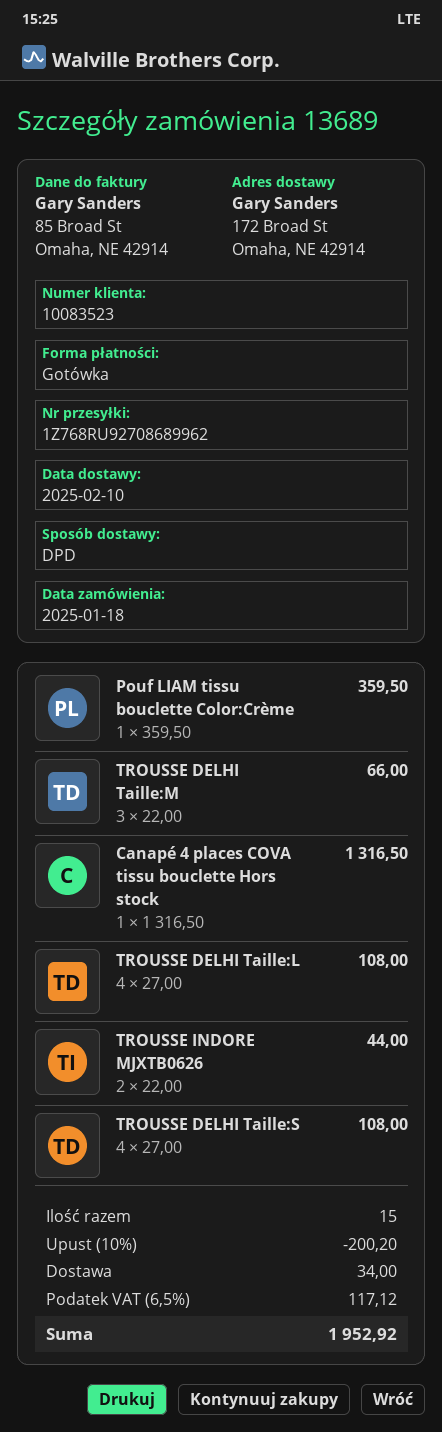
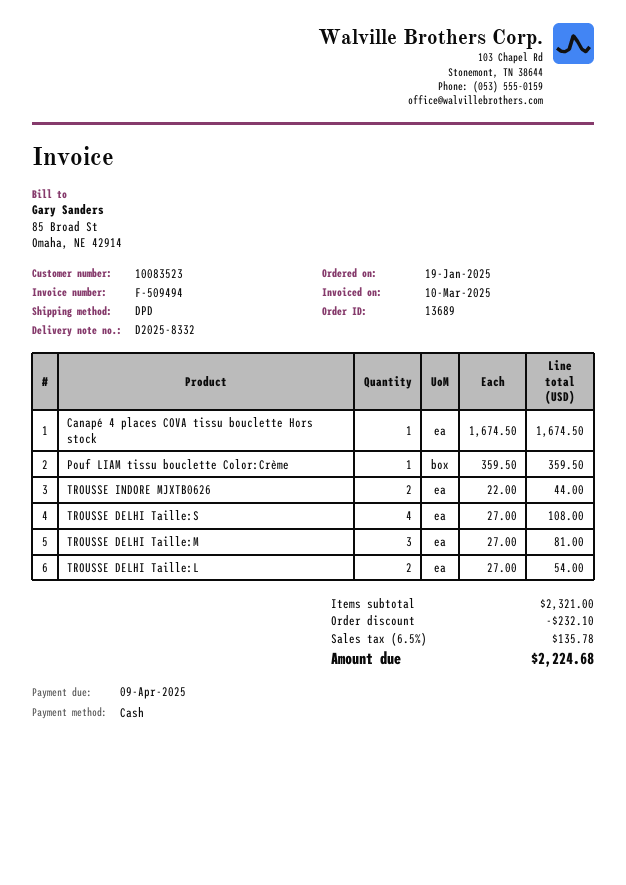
order date: 2025-01-18 -> 2025-01-19
TROUSSE DELHI Taille:M: 3 x 22.00 = 66.00 -> 3 x 27.00 = 81.00
Canapé 4 places COVA tissu bouclette Hors stock: 1 x 1316.50 = 1316.50 -> 1 x 1674.50 = 1674.50
TROUSSE DELHI Taille:L: 4 x 27.00 = 108.00 -> 2 x 27.00 = 54.00
discount: 200.20 -> 232.10
shipping: 34.00 -> none
tax: 6.5% = 117.12 -> 6.5% = 135.78
total: 1952.92 -> 2224.68

